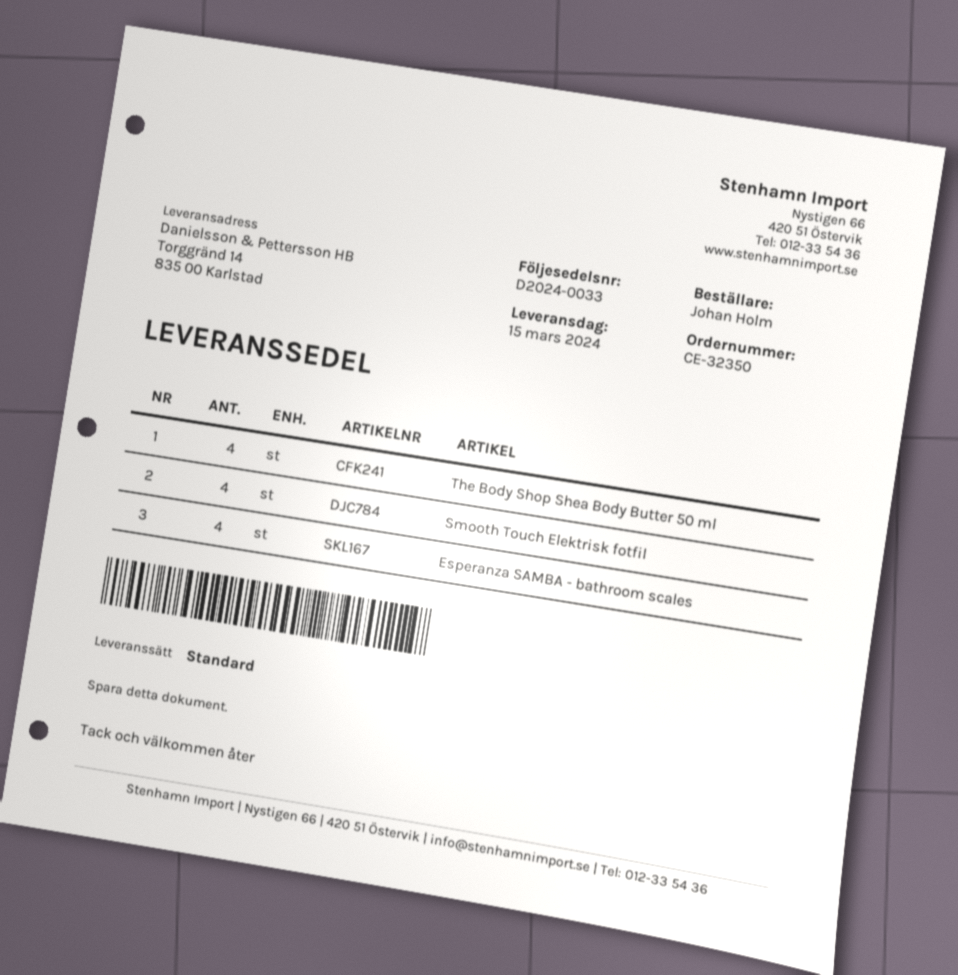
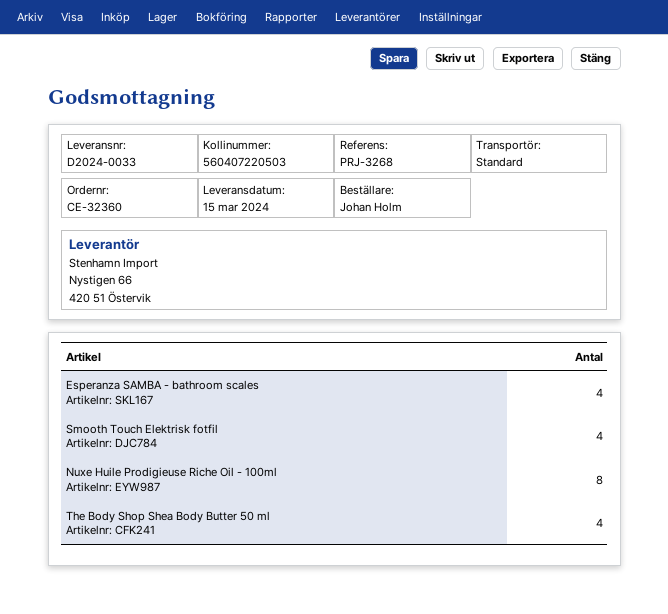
order number: CE-32350 -> CE-32360
Nuxe Huile Prodigieuse Riche Oil - 100ml: none -> 8

